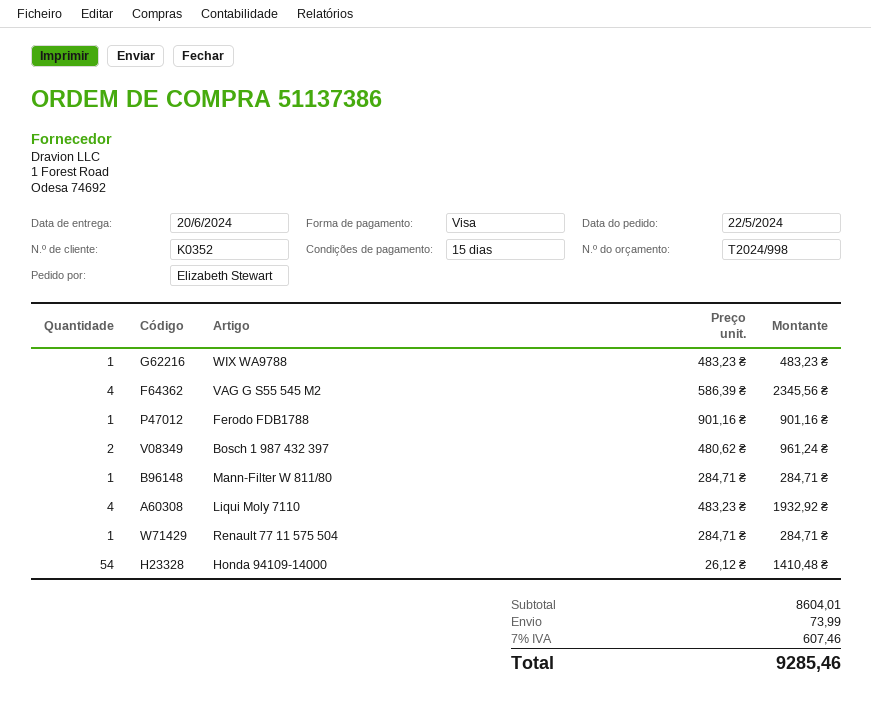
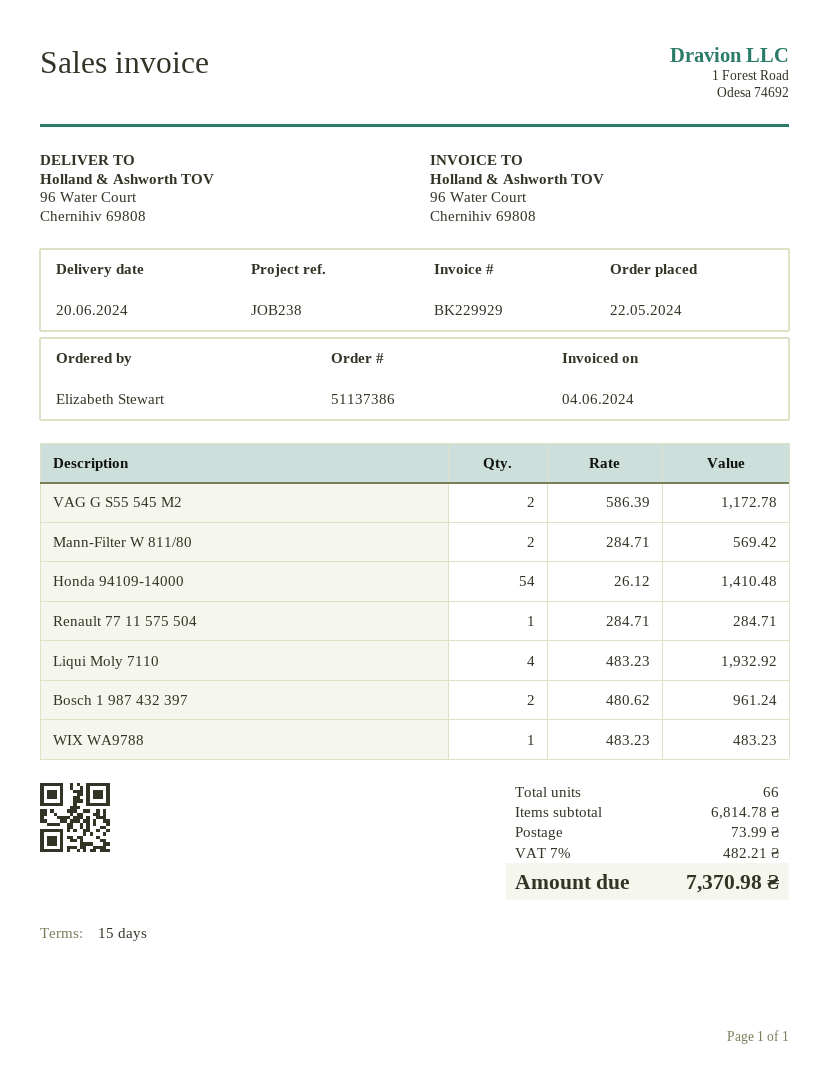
VAG G S55 545 M2: 4 x 586.39 = 2345.56 -> 2 x 586.39 = 1172.78
Ferodo FDB1788: 1 x 901.16 = 901.16 -> none
Mann-Filter W 811/80: 1 x 284.71 = 284.71 -> 2 x 284.71 = 569.42
subtotal: 8604.01 -> 6814.78
tax: 7% = 607.46 -> 7% = 482.21
total: 9285.46 -> 7370.98

